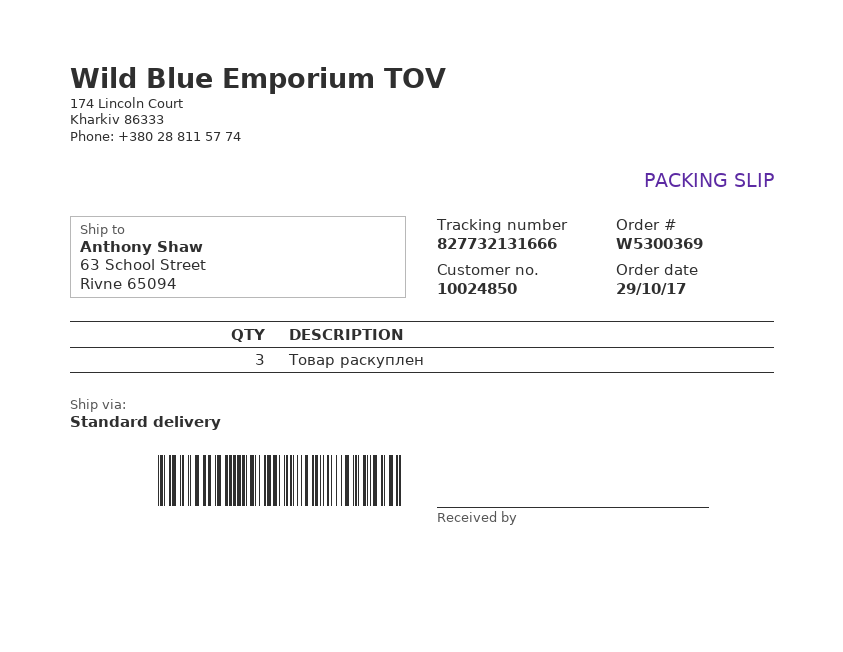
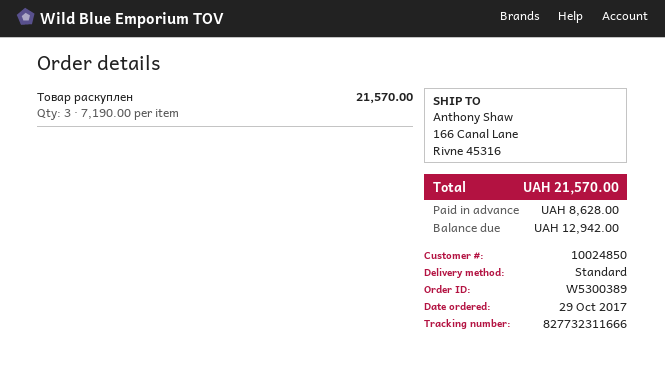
order number: W5300369 -> W5300389
tracking number: 827732131666 -> 827732311666
ship to: 63 School Street, Rivne 65094 -> 166 Canal Lane, Rivne 45316

